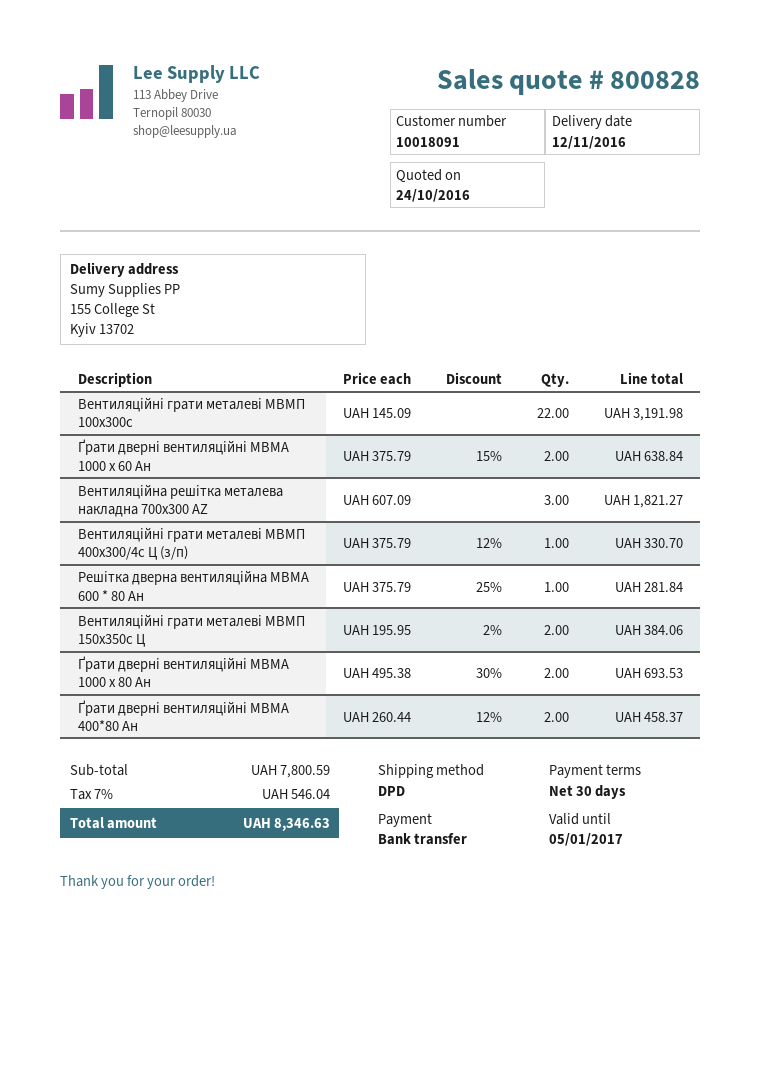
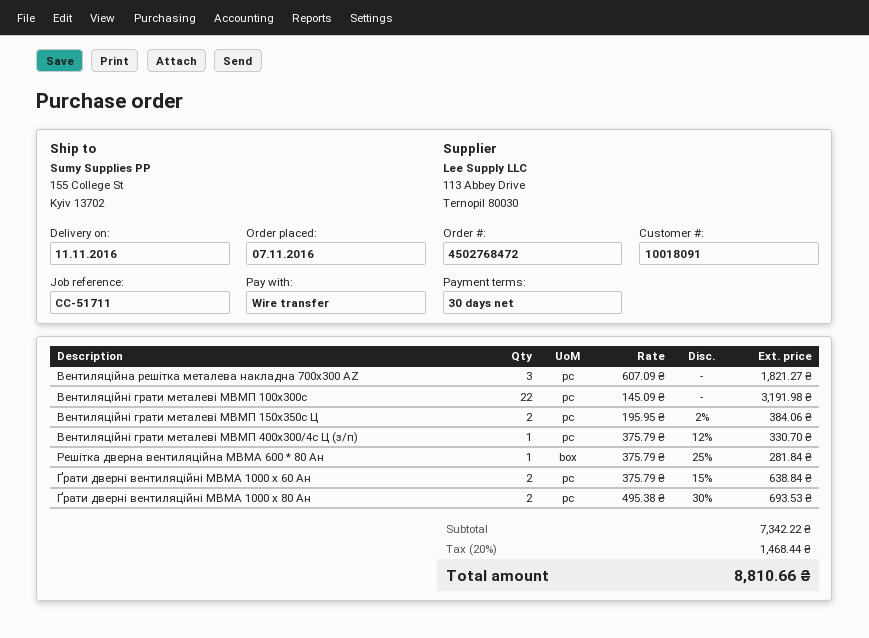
delivery date: 2016-11-12 -> 2016-11-11
Ґрати дверні вентиляційні МВМА 400*80 Ан: 2 x 260.44 - 12% = 458.37 -> none
subtotal: 7800.59 -> 7342.22
tax: 7% = 546.04 -> 20% = 1468.44
total: 8346.63 -> 8810.66

